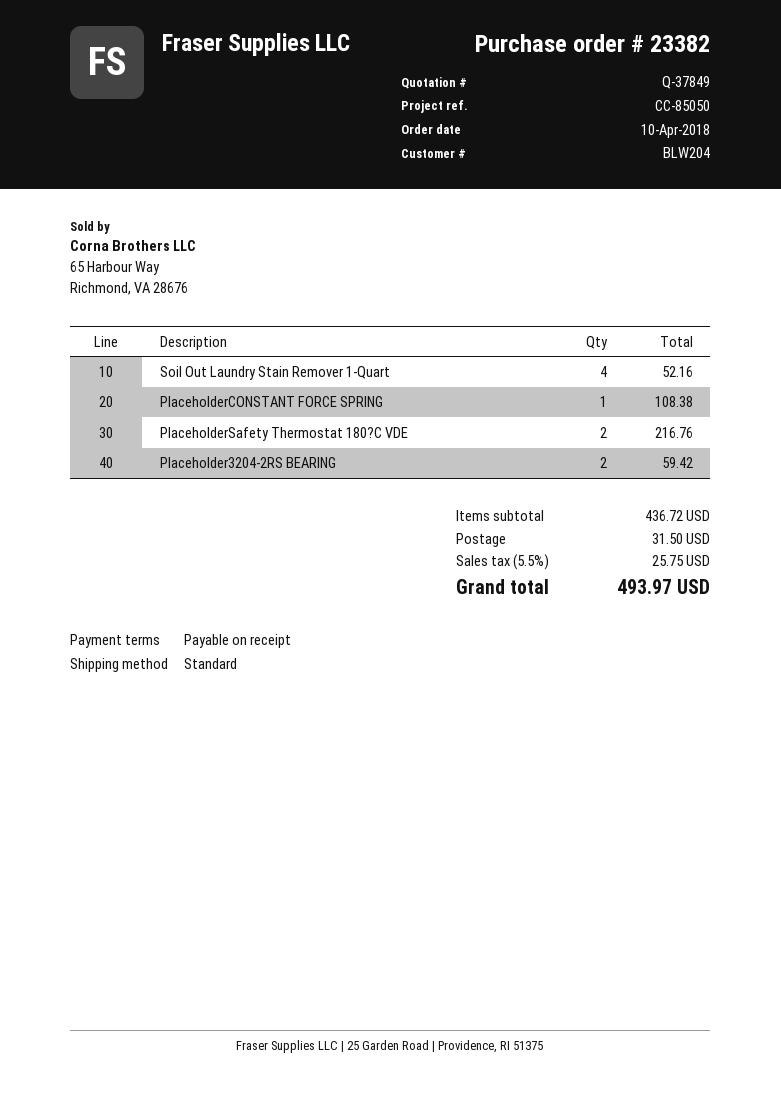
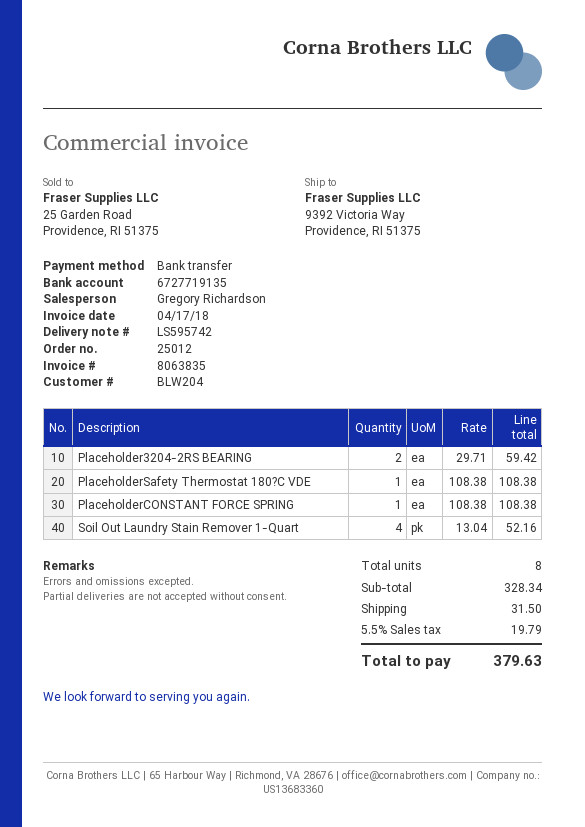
order number: 23382 -> 25012
PlaceholderSafety Thermostat 180?C VDE: 2 for 216.76 -> 1 for 108.38
subtotal: 436.72 -> 328.34
tax: 5.5% = 25.75 -> 5.5% = 19.79
total: 493.97 -> 379.63

